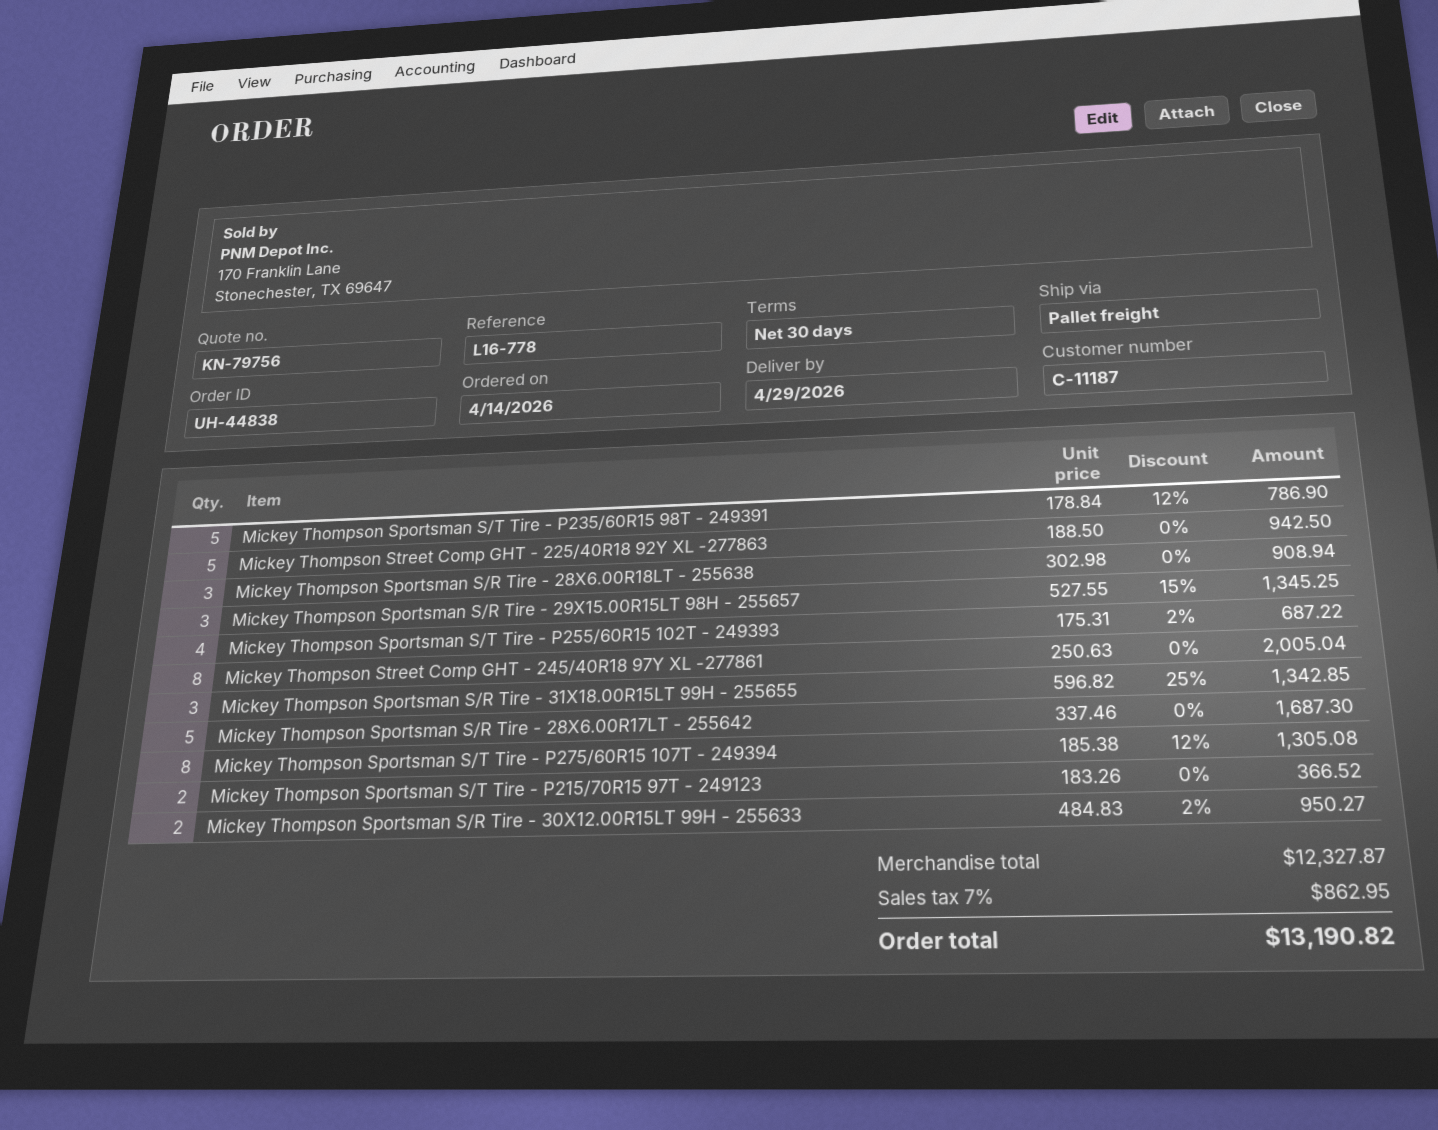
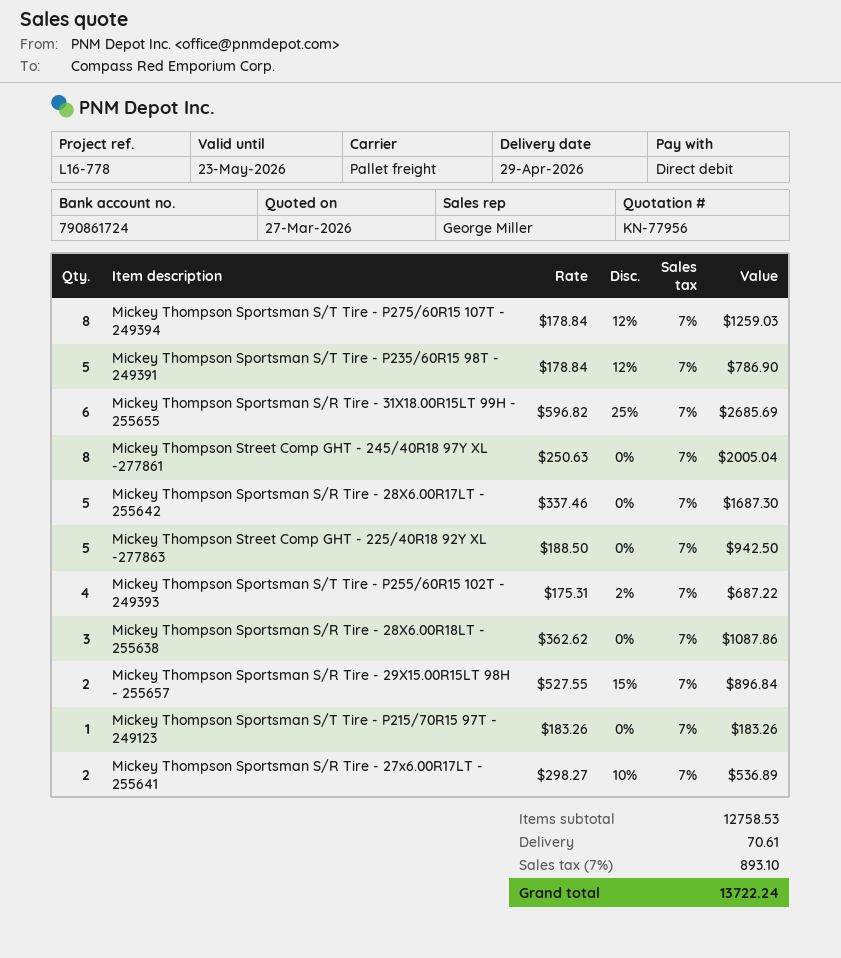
quote number: KN-79756 -> KN-77956
Mickey Thompson Sportsman S/R Tire - 28X6.00R18LT - 255638: 3 x 302.98 = 908.94 -> 3 x 362.62 = 1087.86
Mickey Thompson Sportsman S/R Tire - 29X15.00R15LT 98H - 255657: 3 x 527.55 - 15% = 1345.25 -> 2 x 527.55 - 15% = 896.84
Mickey Thompson Sportsman S/R Tire - 31X18.00R15LT 99H - 255655: 3 x 596.82 - 25% = 1342.85 -> 6 x 596.82 - 25% = 2685.69
Mickey Thompson Sportsman S/T Tire - P275/60R15 107T - 249394: 8 x 185.38 - 12% = 1305.08 -> 8 x 178.84 - 12% = 1259.03
Mickey Thompson Sportsman S/T Tire - P215/70R15 97T - 249123: 2 x 183.26 = 366.52 -> 1 x 183.26 = 183.26
Mickey Thompson Sportsman S/R Tire - 30X12.00R15LT 99H - 255633: 2 x 484.83 - 2% = 950.27 -> none
Mickey Thompson Sportsman S/R Tire - 27x6.00R17LT - 255641: none -> 2 x 298.27 - 10% = 536.89
subtotal: 12327.87 -> 12758.53
shipping: none -> 70.61
tax: 7% = 862.95 -> 7% = 893.10
total: 13190.82 -> 13722.24

